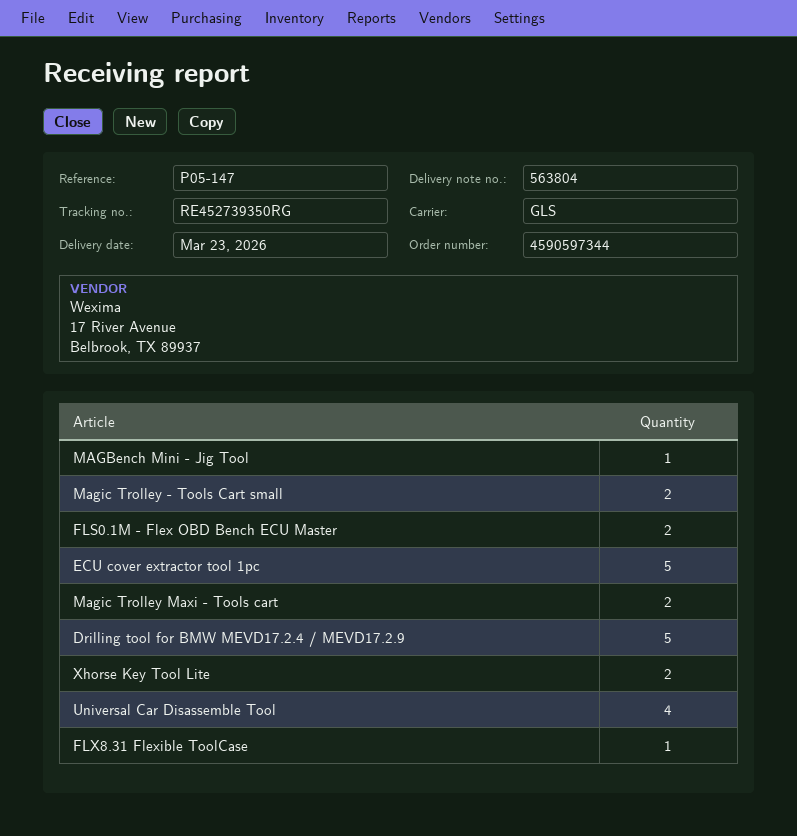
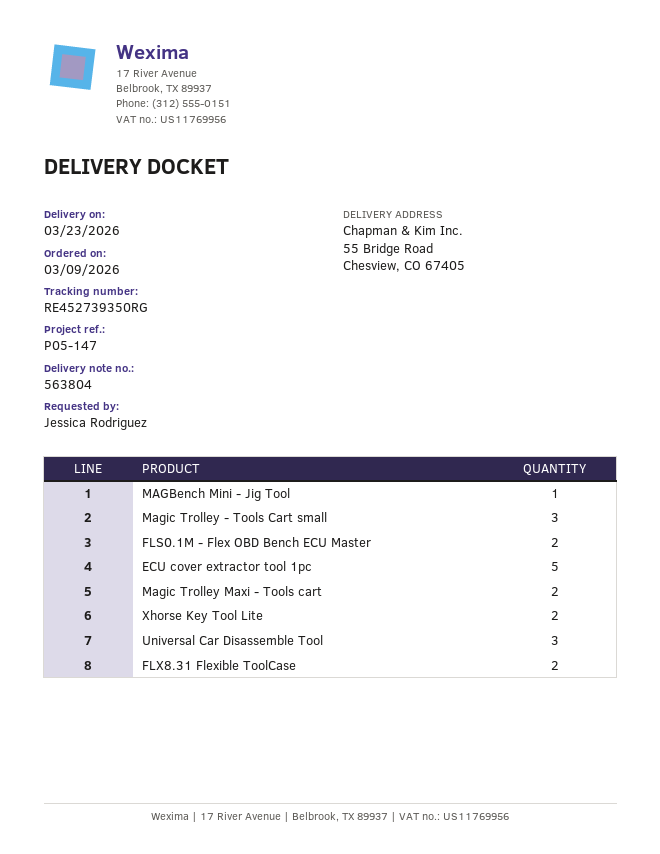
Magic Trolley - Tools Cart small: 2 -> 3
Drilling tool for BMW MEVD17.2.4 / MEVD17.2.9: 5 -> none
Universal Car Disassemble Tool: 4 -> 3
FLX8.31 Flexible ToolCase: 1 -> 2

